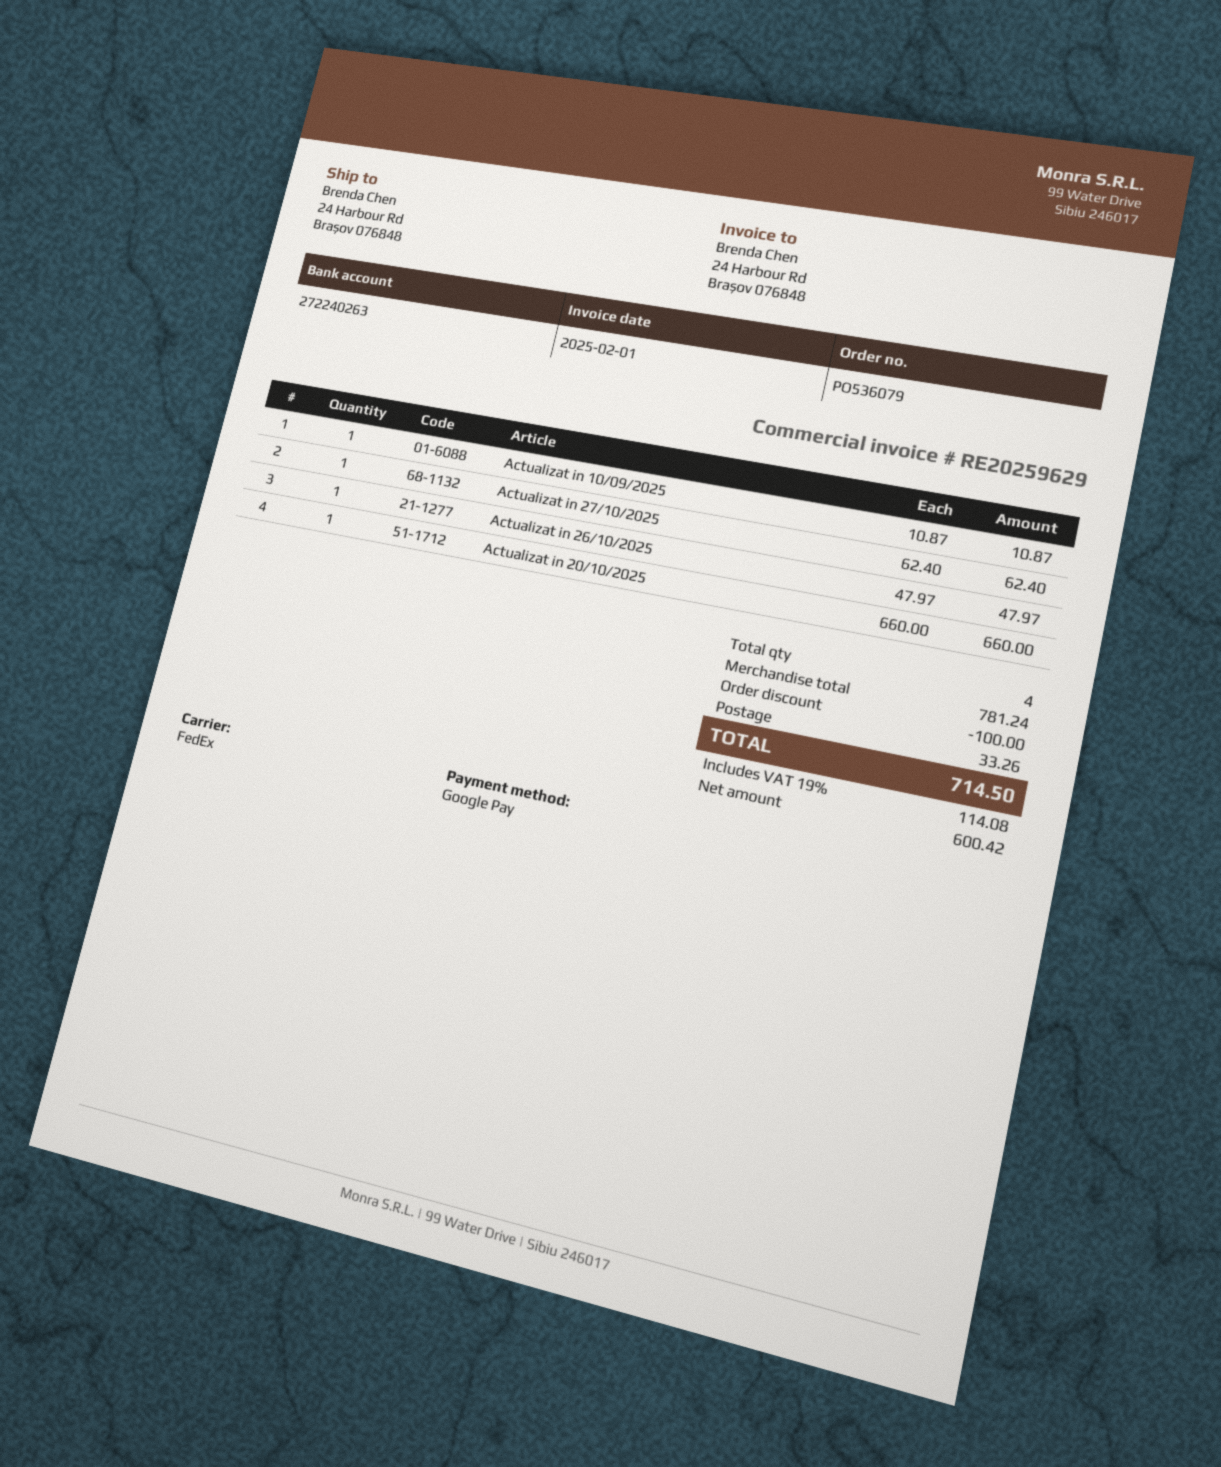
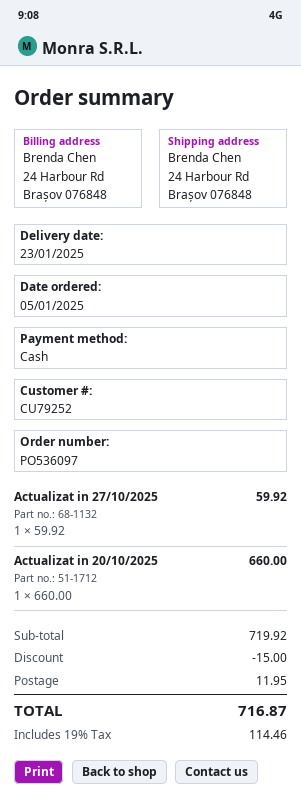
order number: PO536079 -> PO536097
payment method: Google Pay -> cash
Actualizat in 10/09/2025: 1 x 10.87 = 10.87 -> none
Actualizat in 27/10/2025: 1 x 62.40 = 62.40 -> 1 x 59.92 = 59.92
Actualizat in 26/10/2025: 1 x 47.97 = 47.97 -> none
subtotal: 781.24 -> 719.92
discount: 100.00 -> 15.00
shipping: 33.26 -> 11.95
tax: 19% = 114.08 -> 19% = 114.46
total: 714.50 -> 716.87

